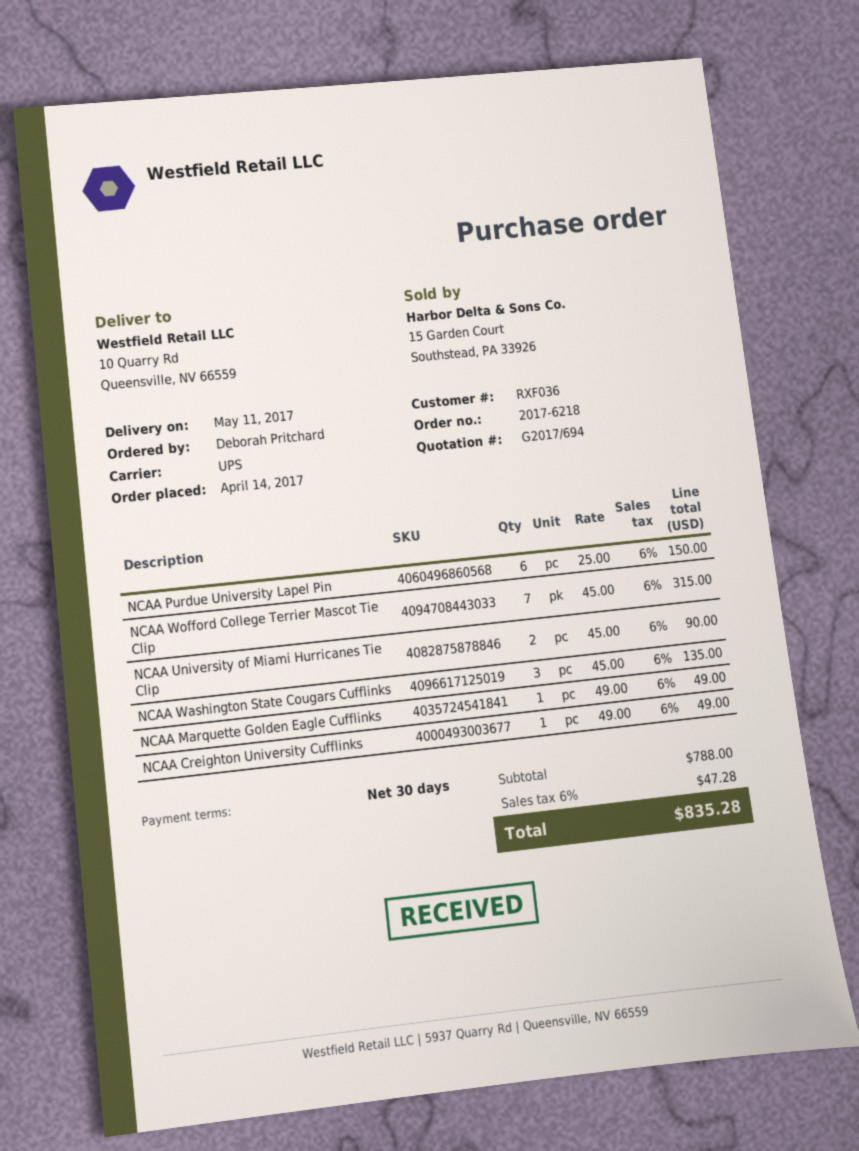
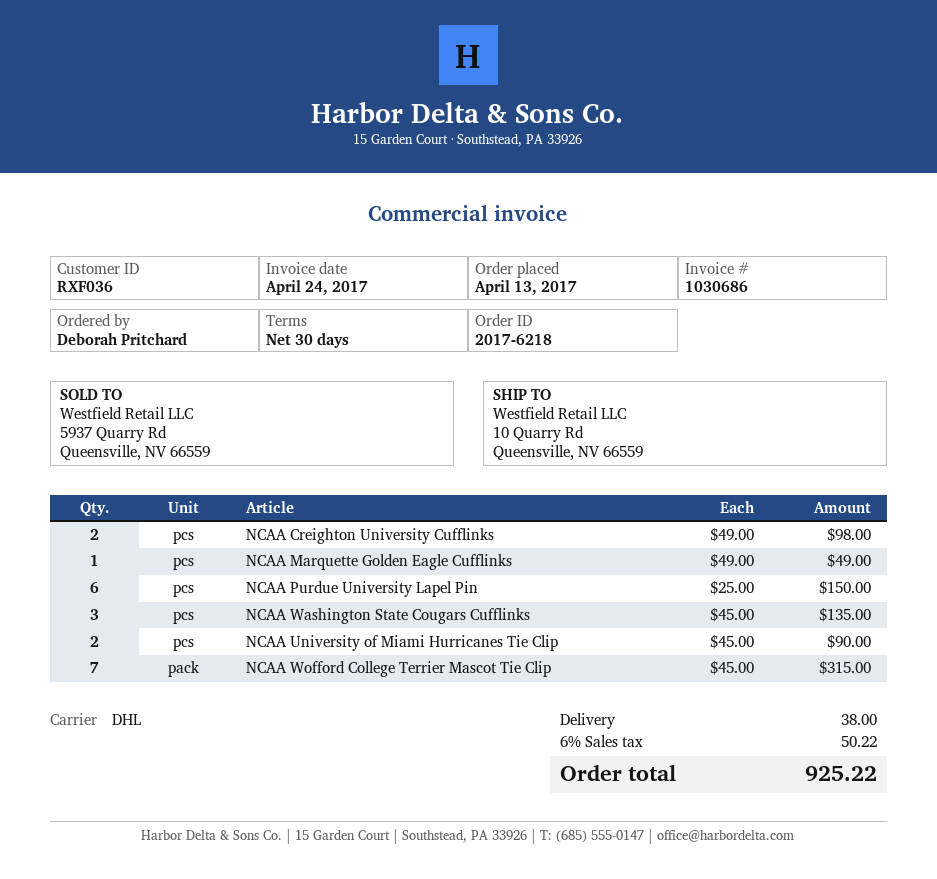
order date: 2017-04-14 -> 2017-04-13
shipping method: UPS -> DHL
NCAA Creighton University Cufflinks: 1 x 49.00 = 49.00 -> 2 x 49.00 = 98.00
shipping: none -> 38.00
tax: 6% = 47.28 -> 6% = 50.22
total: 835.28 -> 925.22

